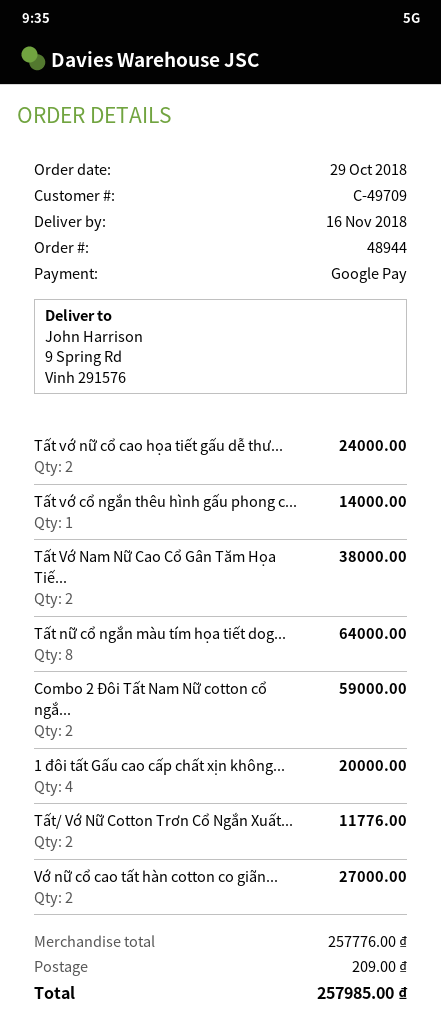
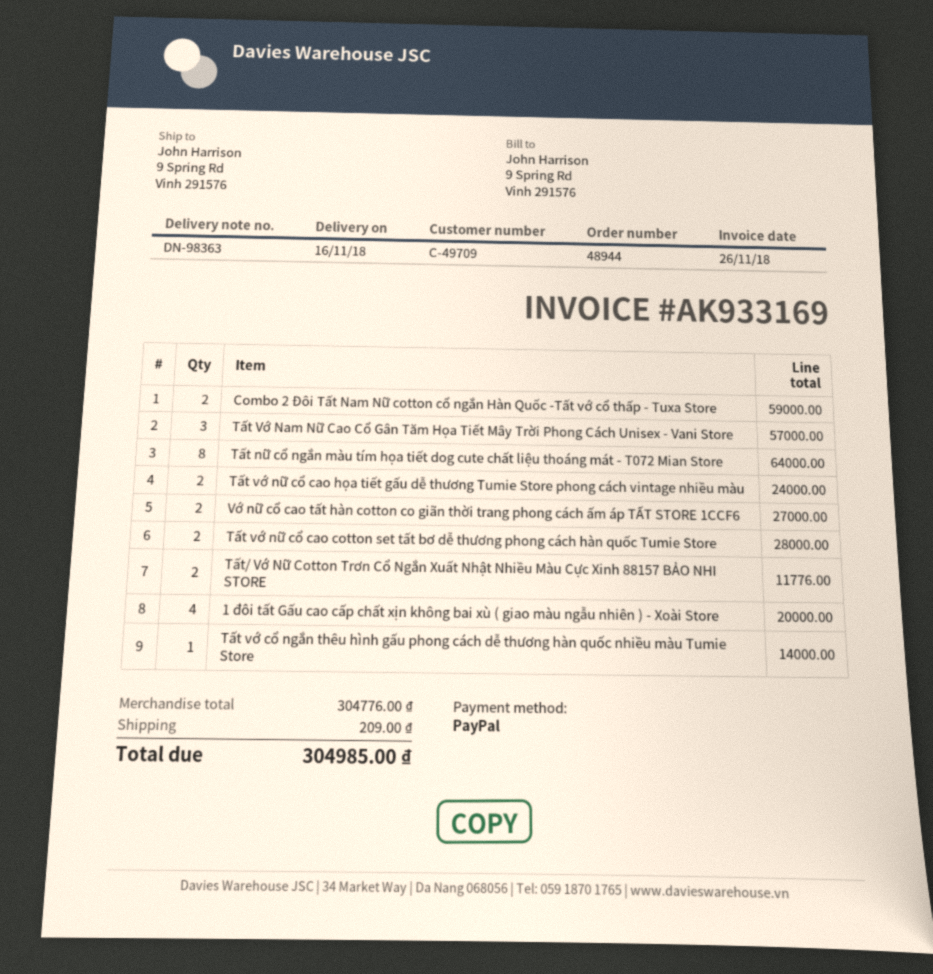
payment method: Google Pay -> PayPal
Tất Vớ Nam Nữ Cao Cổ Gân Tăm Họa Tiế...: 2 for 38000.00 -> 3 for 57000.00
Tất vớ nữ cổ cao cotton set tất bơ dễ thương phong cách hàn quốc Tumie Store: none -> 2 for 28000.00
subtotal: 257776.00 -> 304776.00
total: 257985.00 -> 304985.00

